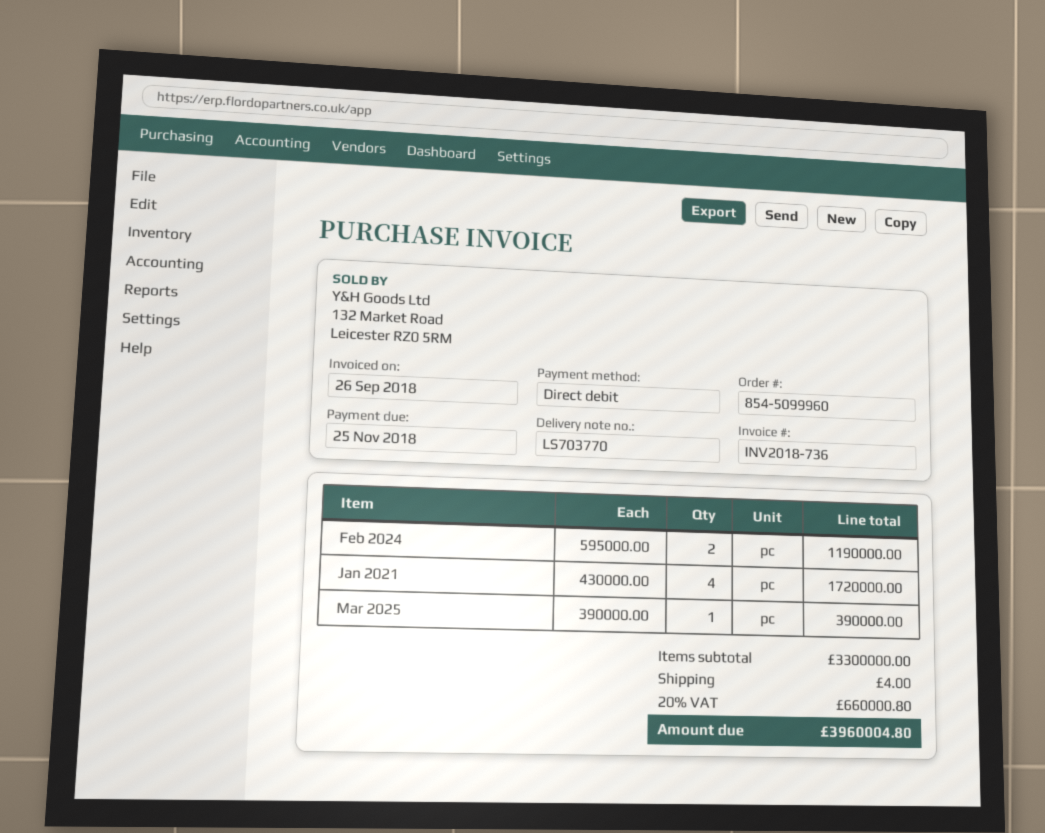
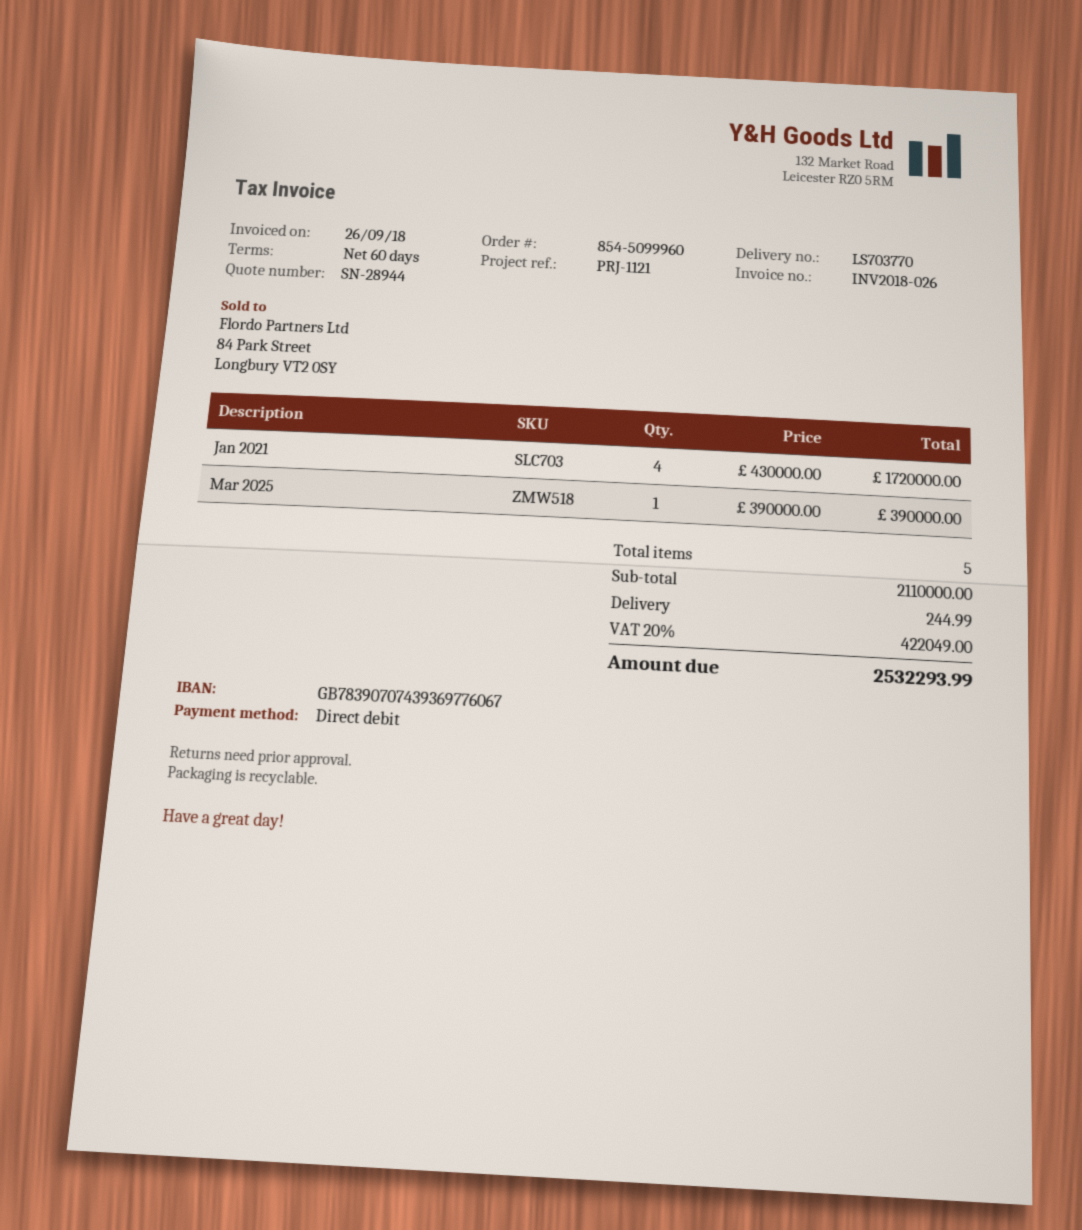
invoice number: INV2018-736 -> INV2018-026
Feb 2024: 2 x 595000.00 = 1190000.00 -> none
subtotal: 3300000.00 -> 2110000.00
shipping: 4.00 -> 244.99
tax: 20% = 660000.80 -> 20% = 422049.00
total: 3960004.80 -> 2532293.99

